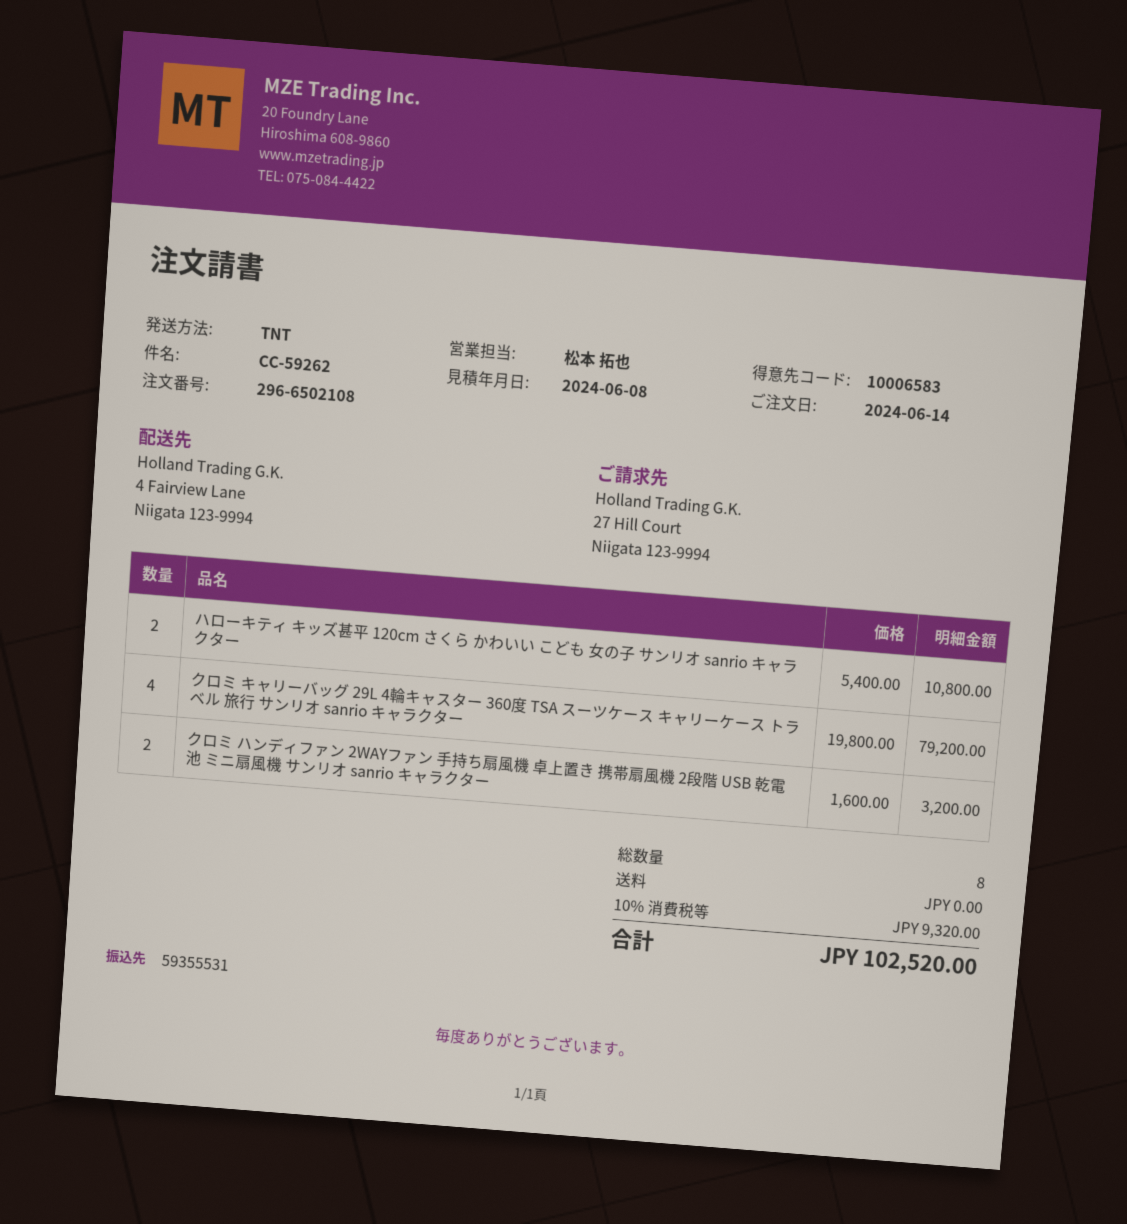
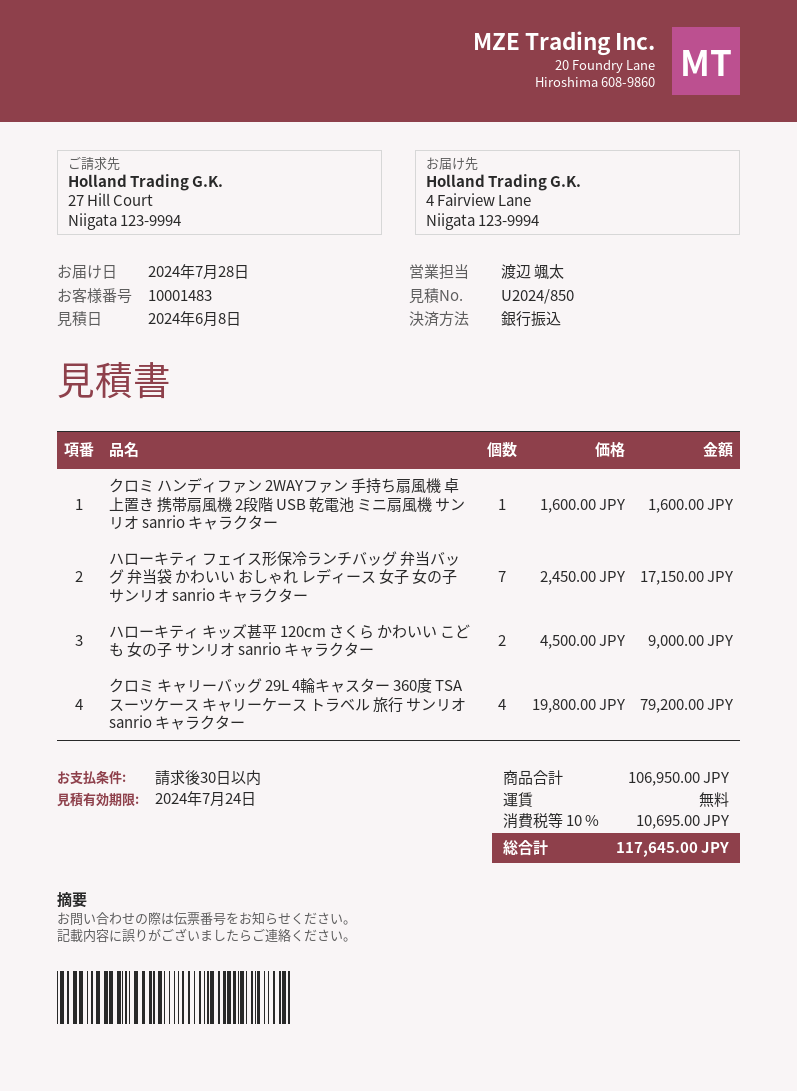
customer number: 10006583 -> 10001483
sales rep: 松本 拓也 -> 渡辺 颯太
ハローキティ キッズ甚平 120cm さくら かわいい こども 女の子 サンリオ sanrio キャラクター: 2 x 5400.00 = 10800.00 -> 2 x 4500.00 = 9000.00
クロミ ハンディファン 2WAYファン 手持ち扇風機 卓上置き 携帯扇風機 2段階 USB 乾電池 ミニ扇風機 サンリオ sanrio キャラクター: 2 x 1600.00 = 3200.00 -> 1 x 1600.00 = 1600.00
ハローキティ フェイス形保冷ランチバッグ 弁当バッグ 弁当袋 かわいい おしゃれ レディース 女子 女の子 サンリオ sanrio キャラクター: none -> 7 x 2450.00 = 17150.00
tax: 10% = 9320.00 -> 10% = 10695.00
total: 102520.00 -> 117645.00

